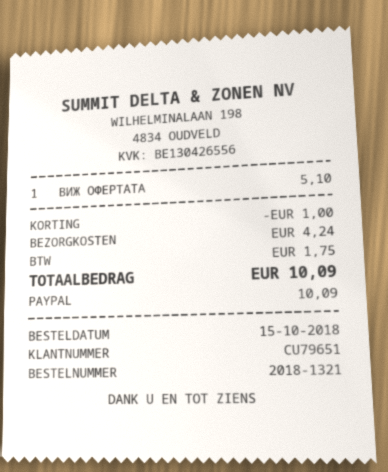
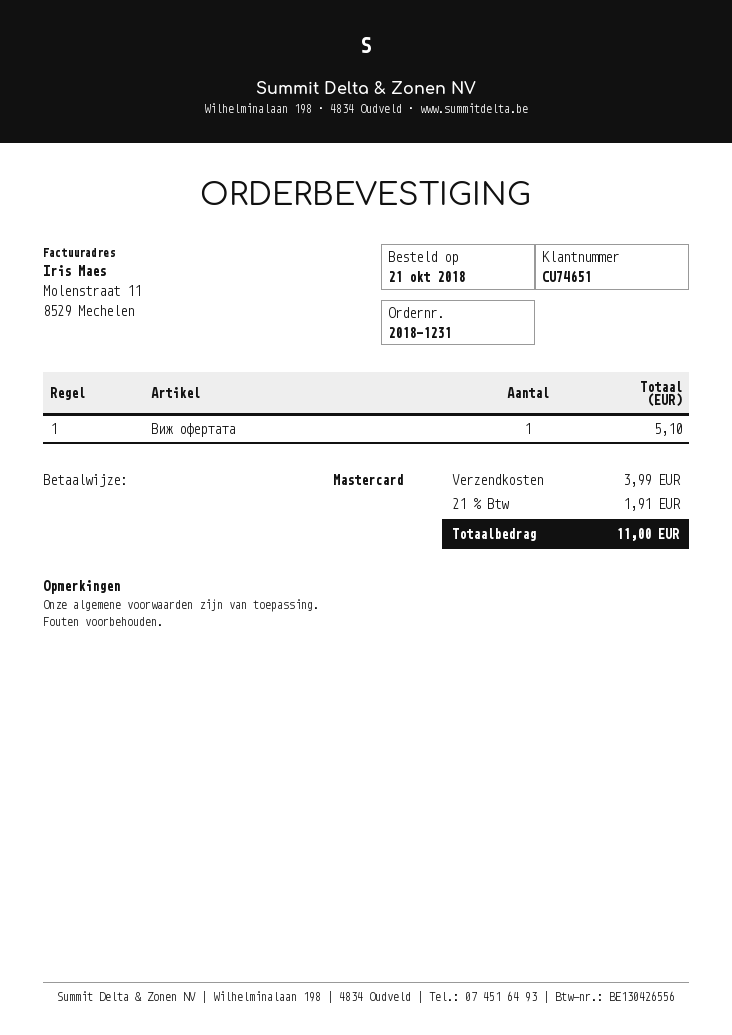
order number: 2018-1321 -> 2018-1231
order date: 2018-10-15 -> 2018-10-21
customer number: CU79651 -> CU74651
payment method: PayPal -> Mastercard
discount: 1.00 -> none
shipping: 4.24 -> 3.99
tax: 1.75 -> 1.91
total: 10.09 -> 11.00

